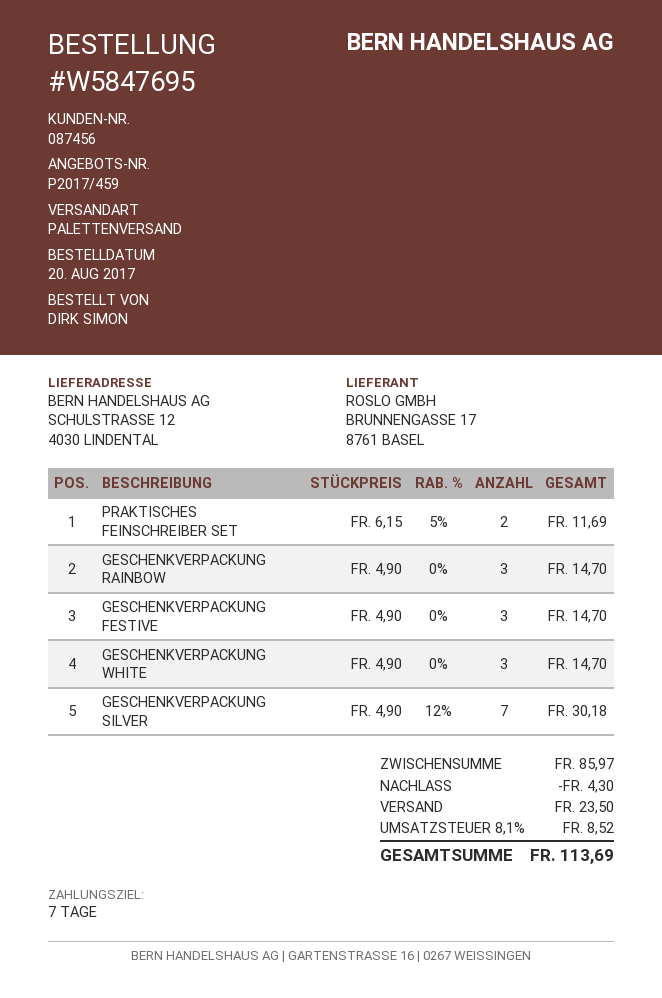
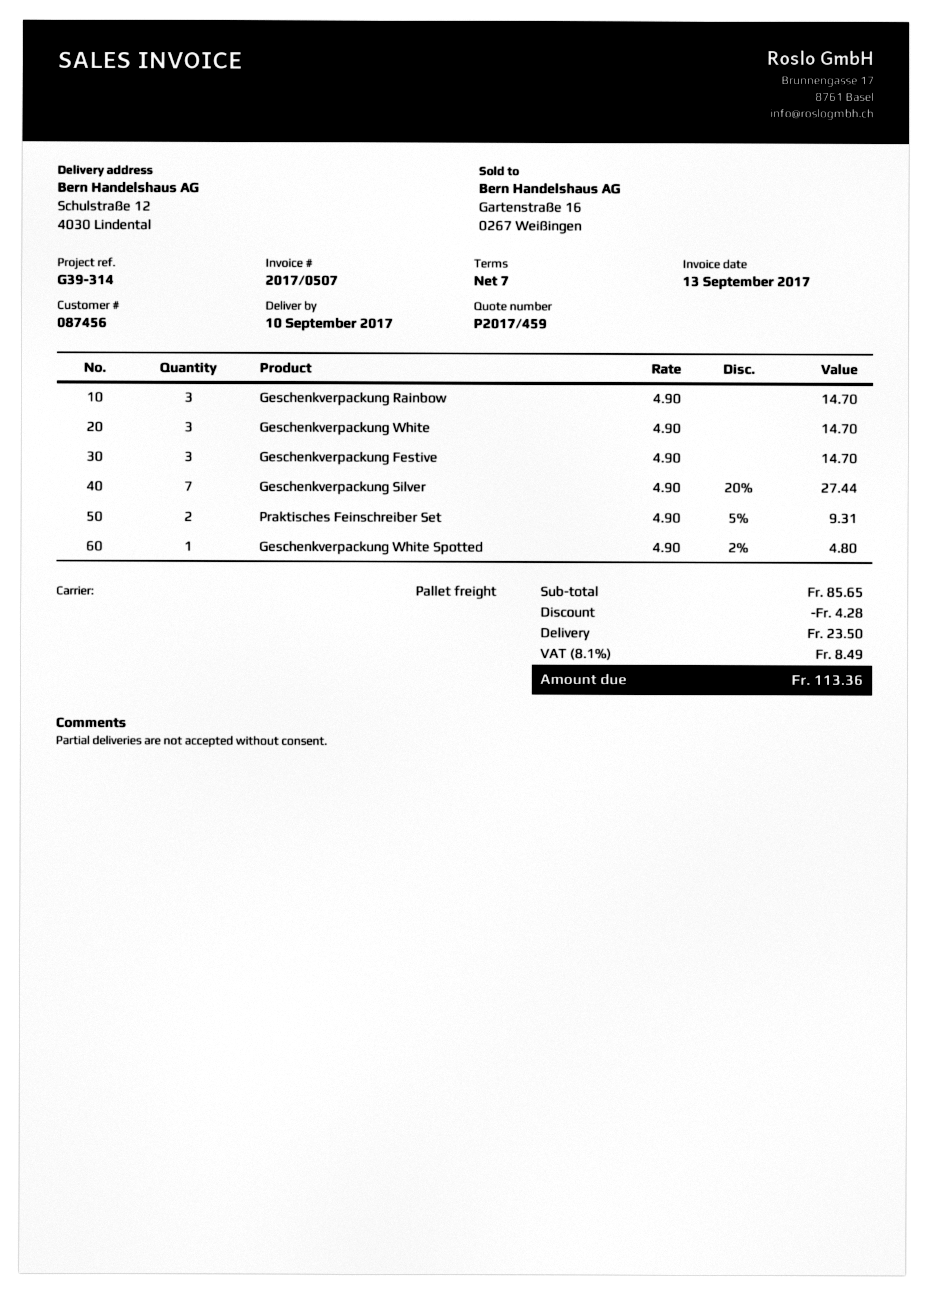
PRAKTISCHES FEINSCHREIBER SET: 2 x 6.15 - 5% = 11.69 -> 2 x 4.90 - 5% = 9.31
GESCHENKVERPACKUNG SILVER: 7 x 4.90 - 12% = 30.18 -> 7 x 4.90 - 20% = 27.44
Geschenkverpackung White Spotted: none -> 1 x 4.90 - 2% = 4.80
subtotal: 85.97 -> 85.65
discount: 4.30 -> 4.28
tax: 8.1% = 8.52 -> 8.1% = 8.49
total: 113.69 -> 113.36

